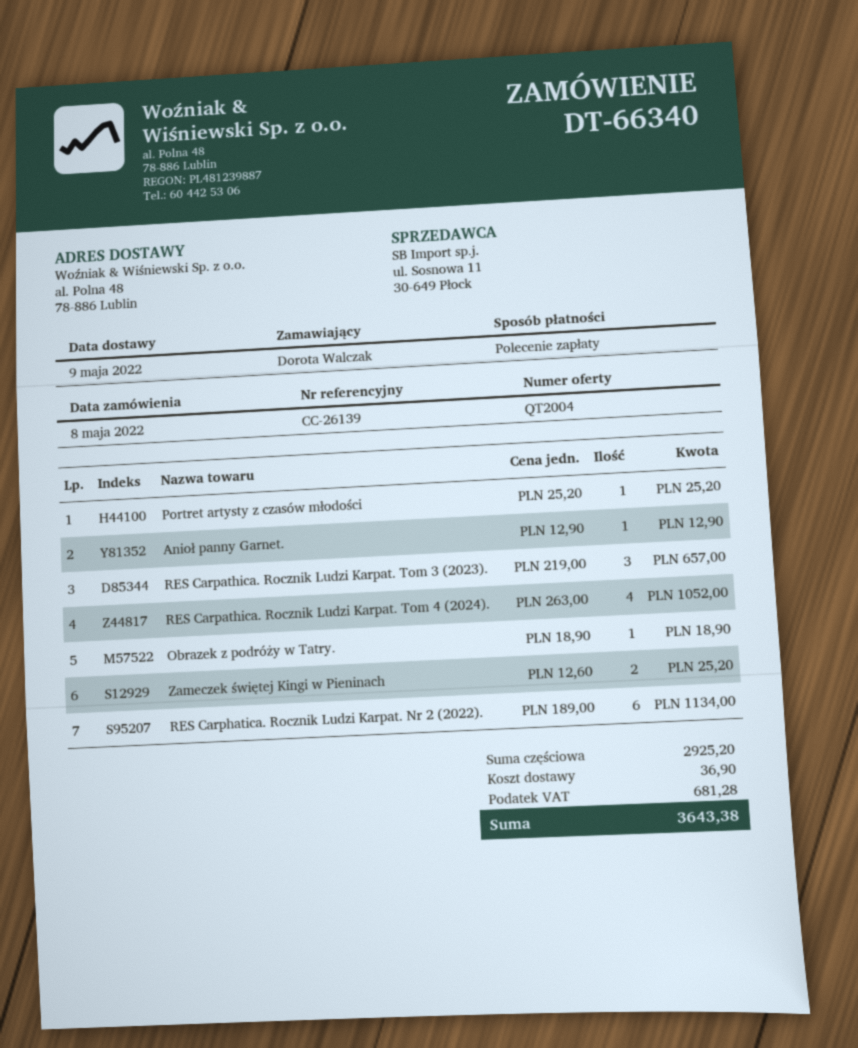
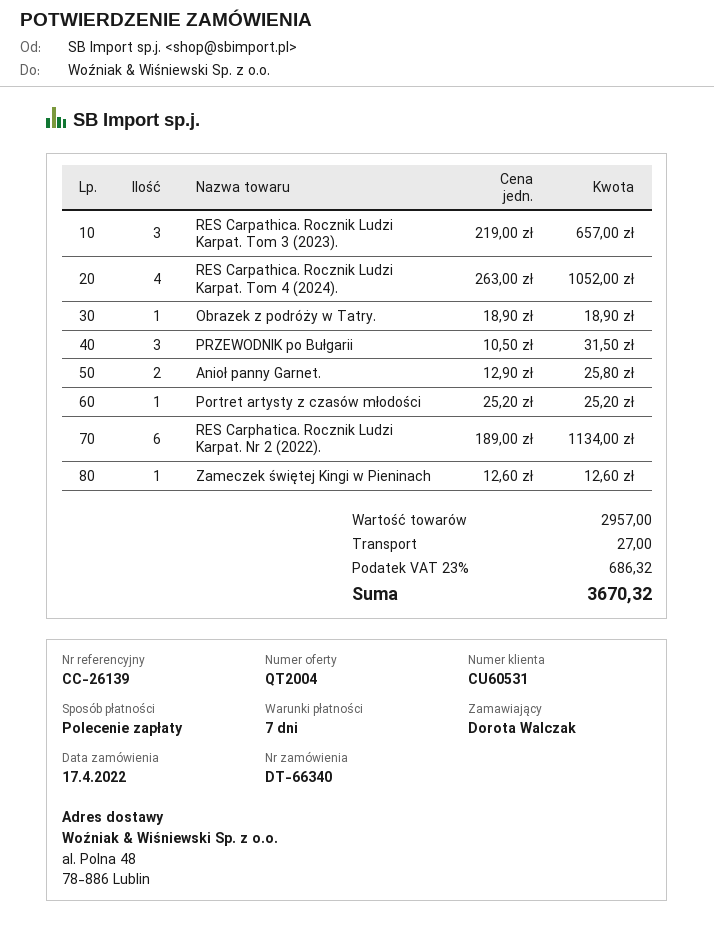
order date: 2022-05-08 -> 2022-04-17
Anioł panny Garnet.: 1 x 12.90 = 12.90 -> 2 x 12.90 = 25.80
Zameczek świętej Kingi w Pieninach: 2 x 12.60 = 25.20 -> 1 x 12.60 = 12.60
PRZEWODNIK po Bułgarii: none -> 3 x 10.50 = 31.50
subtotal: 2925.20 -> 2957.00
shipping: 36.90 -> 27.00
tax: 681.28 -> 686.32
total: 3643.38 -> 3670.32

